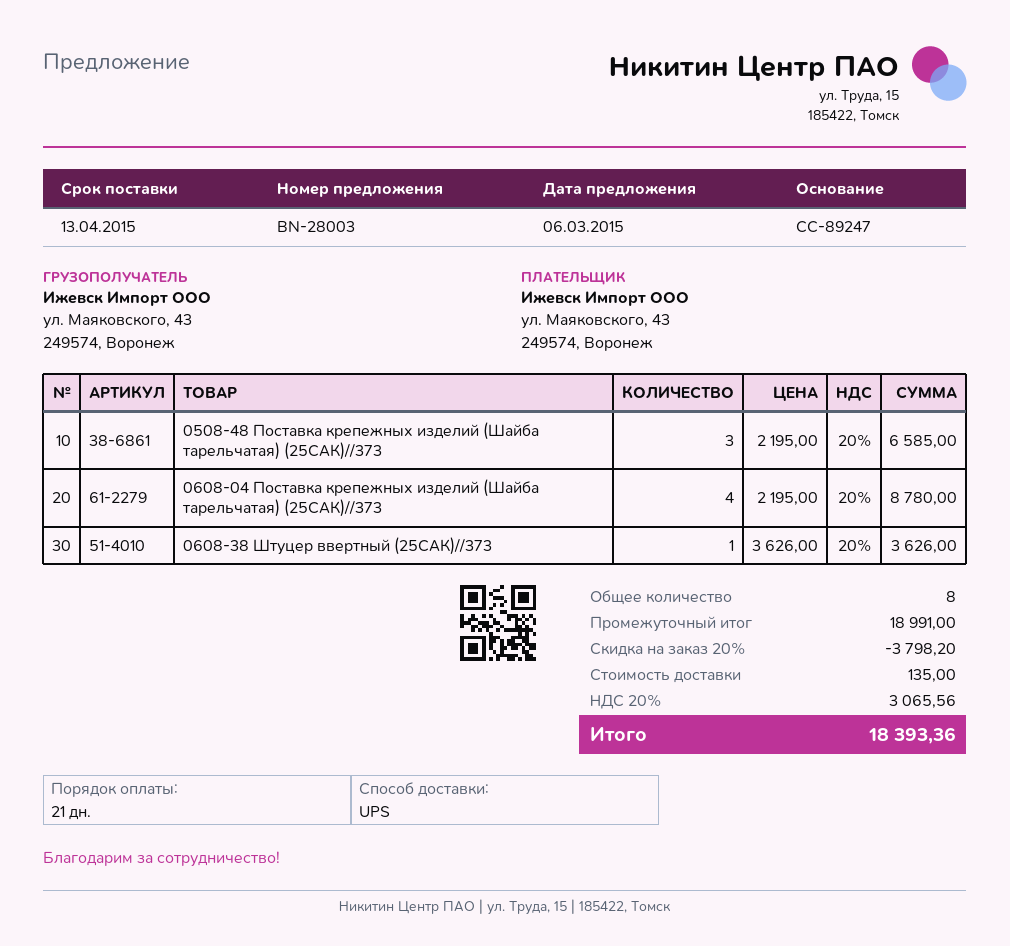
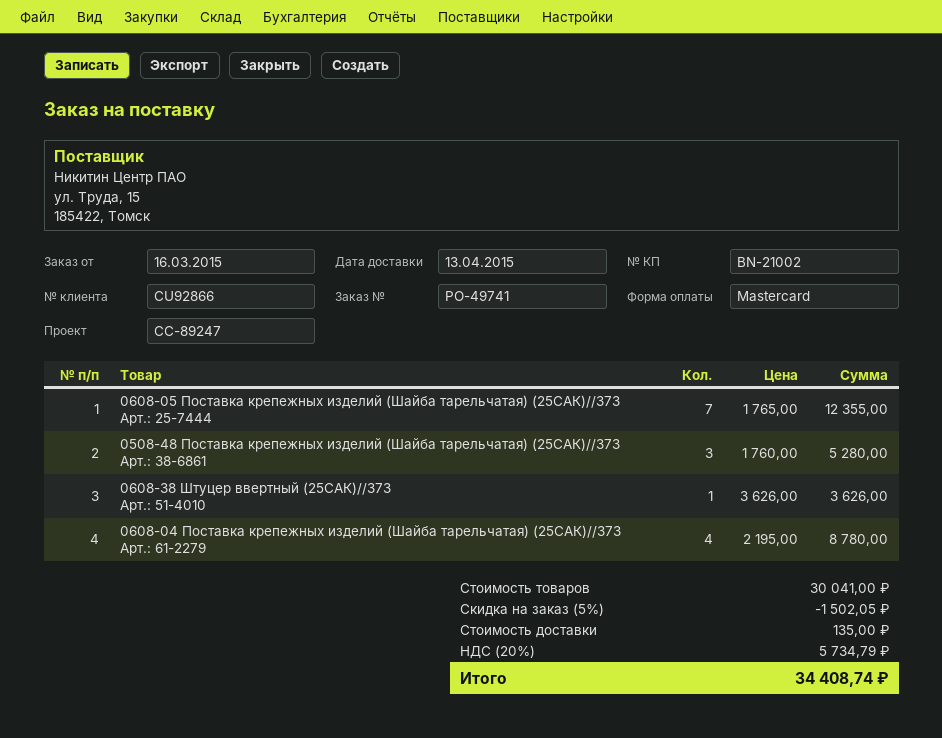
quote number: BN-28003 -> BN-21002
0508-48 Поставка крепежных изделий (Шайба тарельчатая) (25САК)//373: 3 x 2195.00 = 6585.00 -> 3 x 1760.00 = 5280.00
0608-05 Поставка крепежных изделий (Шайба тарельчатая) (25САК)//373: none -> 7 x 1765.00 = 12355.00
subtotal: 18991.00 -> 30041.00
discount: 20% = 3798.20 -> 5% = 1502.05
tax: 20% = 3065.56 -> 20% = 5734.79
total: 18393.36 -> 34408.74

